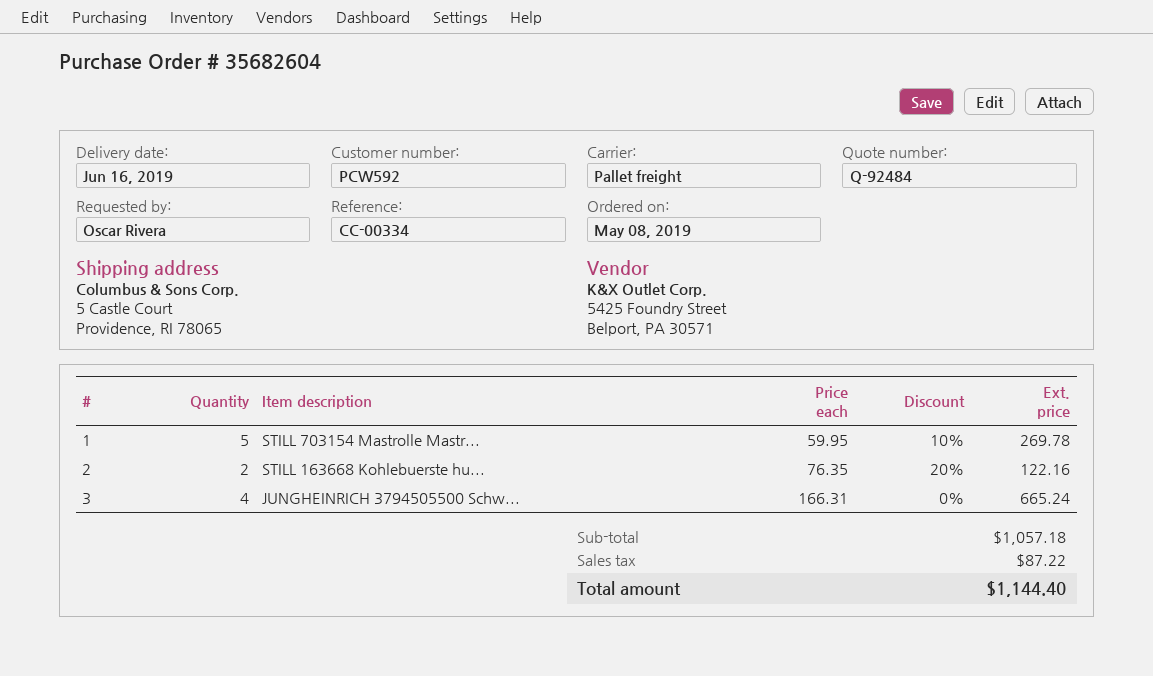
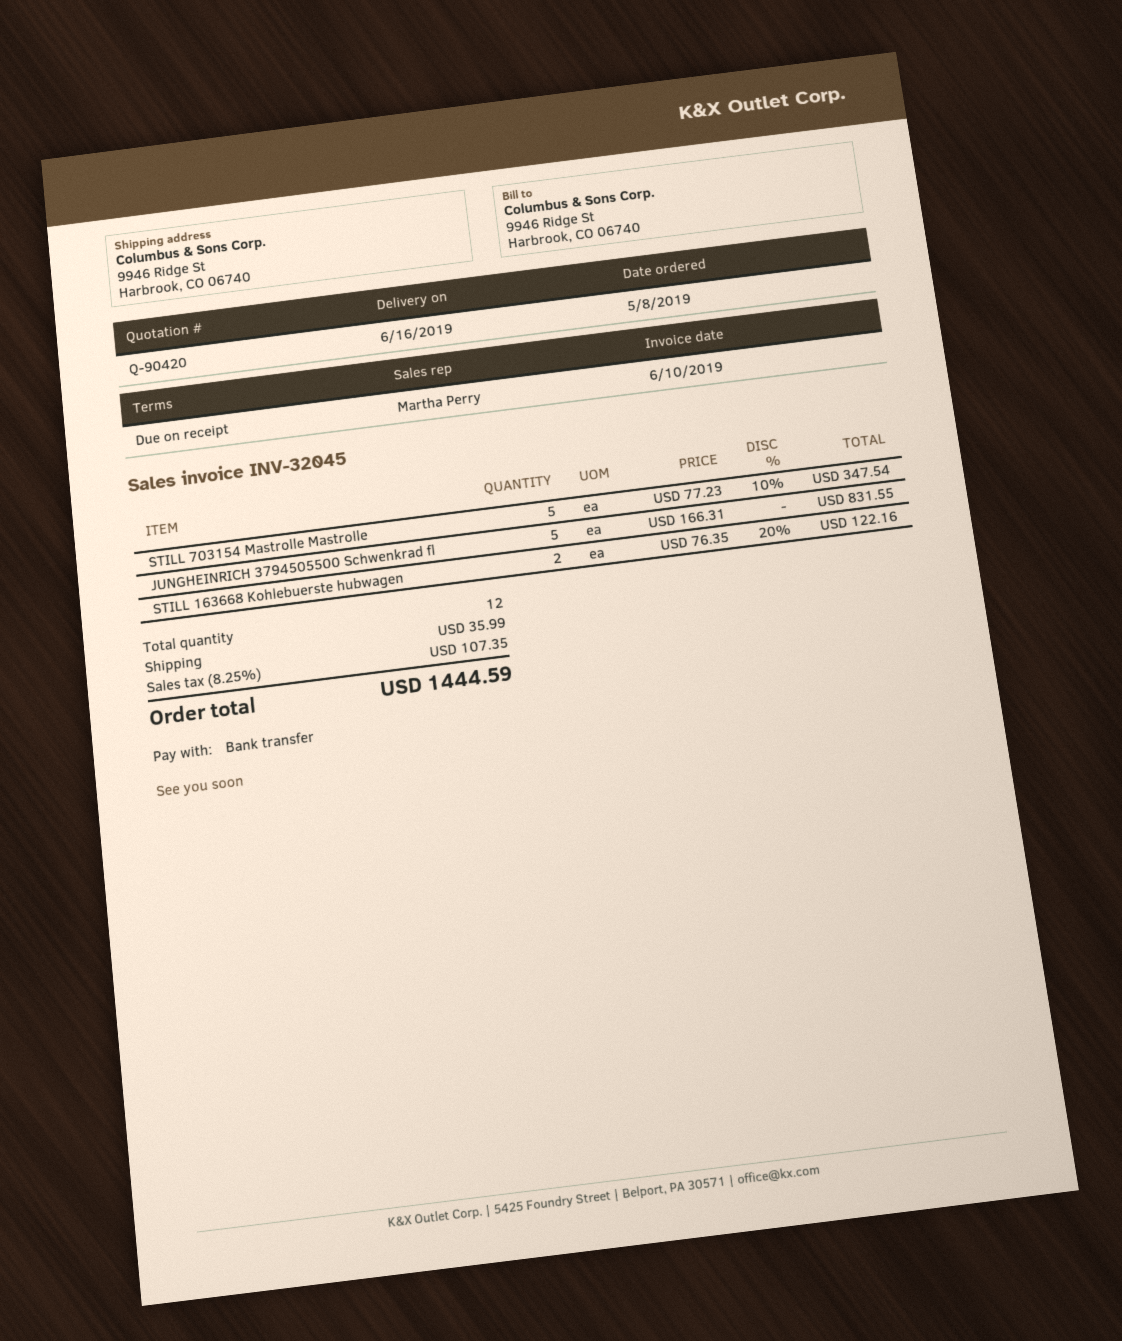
quote number: Q-92484 -> Q-90420
ship to: 5 Castle Court, Providence, RI 78065 -> 9946 Ridge St, Harbrook, CO 06740
STILL 703154 Mastrolle Mastr...: 5 x 59.95 - 10% = 269.78 -> 5 x 77.23 - 10% = 347.54
JUNGHEINRICH 3794505500 Schw...: 4 x 166.31 = 665.24 -> 5 x 166.31 = 831.55
shipping: none -> 35.99
tax: 87.22 -> 107.35
total: 1144.40 -> 1444.59

